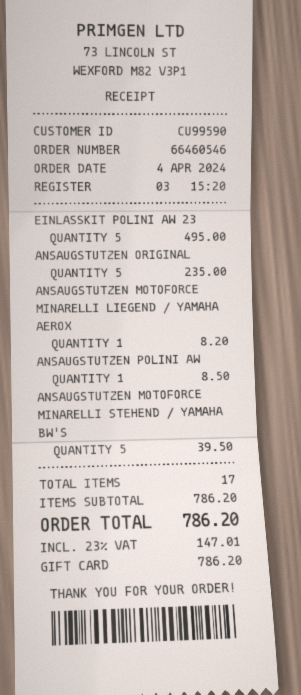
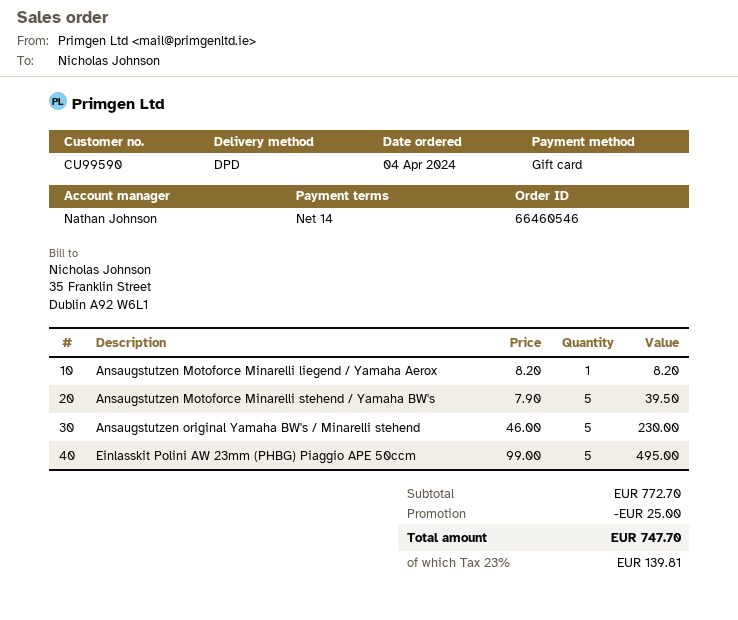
ANSAUGSTUTZEN ORIGINAL: 5 for 235.00 -> 5 for 230.00
ANSAUGSTUTZEN POLINI AW: 1 for 8.50 -> none
subtotal: 786.20 -> 772.70
discount: none -> 25.00
tax: 23% = 147.01 -> 23% = 139.81
total: 786.20 -> 747.70

